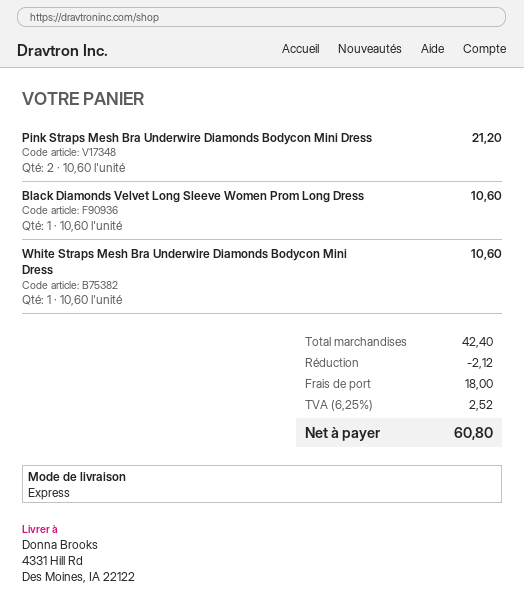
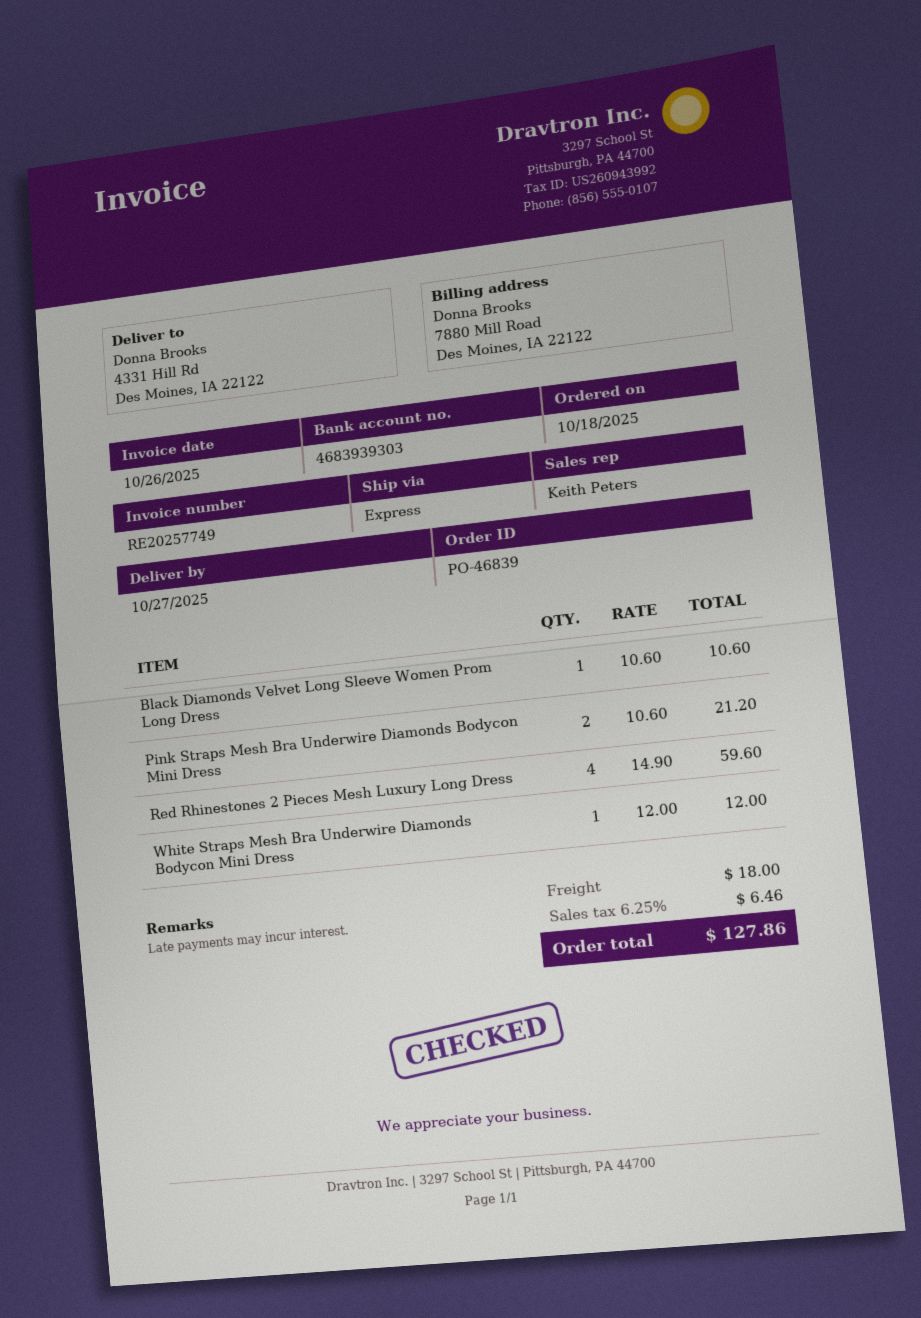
White Straps Mesh Bra Underwire Diamonds Bodycon Mini Dress: 1 x 10.60 = 10.60 -> 1 x 12.00 = 12.00
Red Rhinestones 2 Pieces Mesh Luxury Long Dress: none -> 4 x 14.90 = 59.60
discount: 2.12 -> none
tax: 6.25% = 2.52 -> 6.25% = 6.46
total: 60.80 -> 127.86

